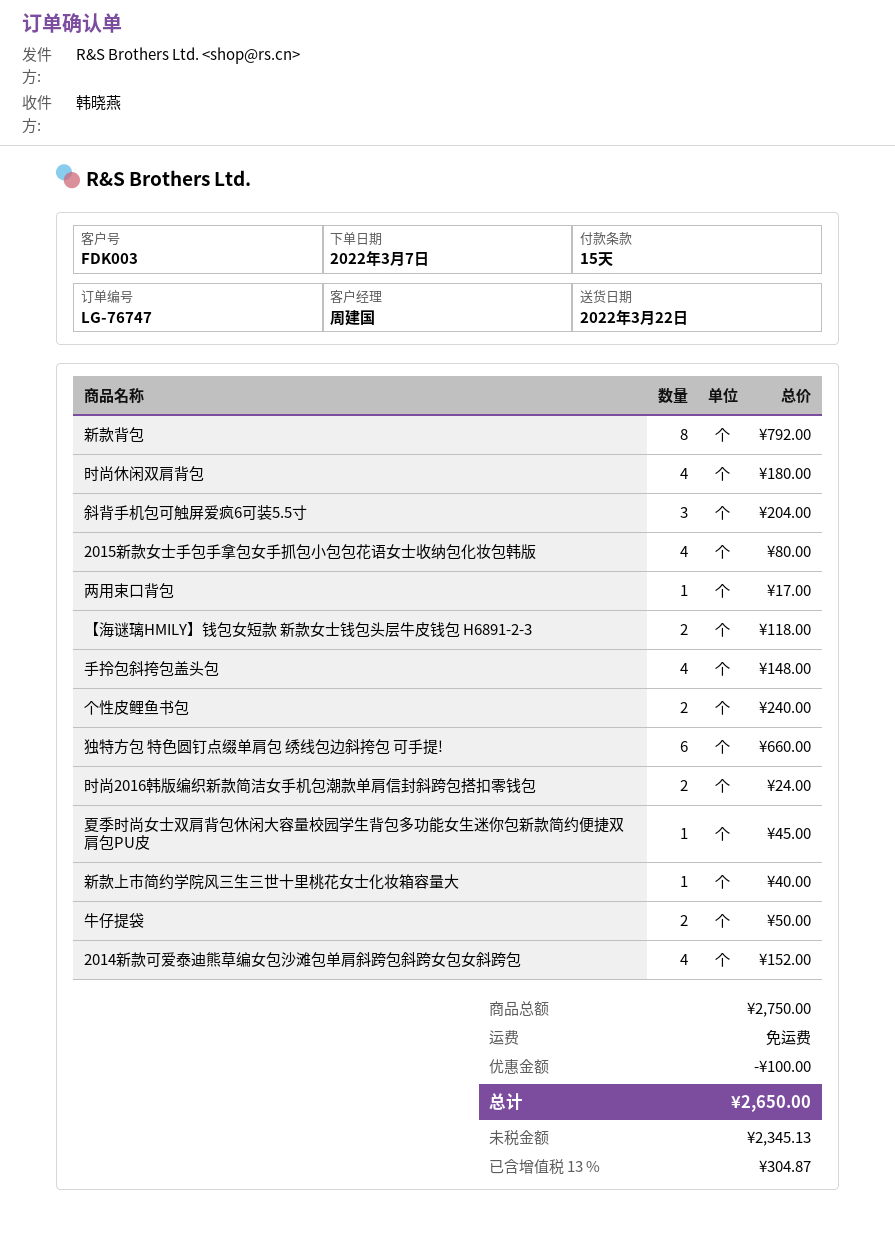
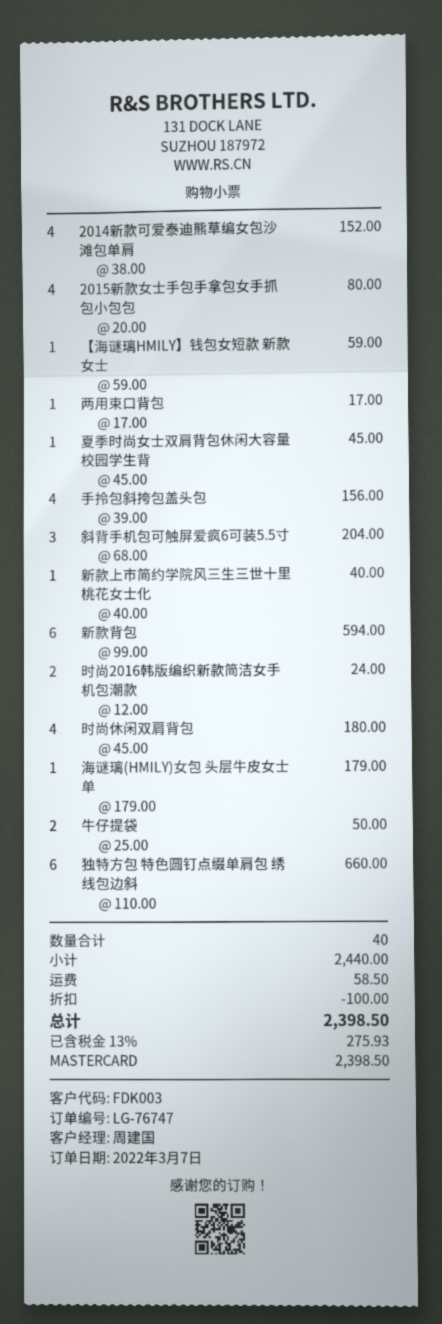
新款背包: 8 for 792.00 -> 6 for 594.00
【海谜璃HMILY】钱包女短款 新款女士钱包头层牛皮钱包 H6891-2-3: 2 for 118.00 -> 1 for 59.00
手拎包斜挎包盖头包: 4 for 148.00 -> 4 for 156.00
个性皮鲤鱼书包: 2 for 240.00 -> none
海谜璃(HMILY)女包 头层牛皮女士单: none -> 1 for 179.00
subtotal: 2750.00 -> 2440.00
shipping: 0.00 -> 58.50
tax: 13% = 304.87 -> 13% = 275.93
total: 2650.00 -> 2398.50

